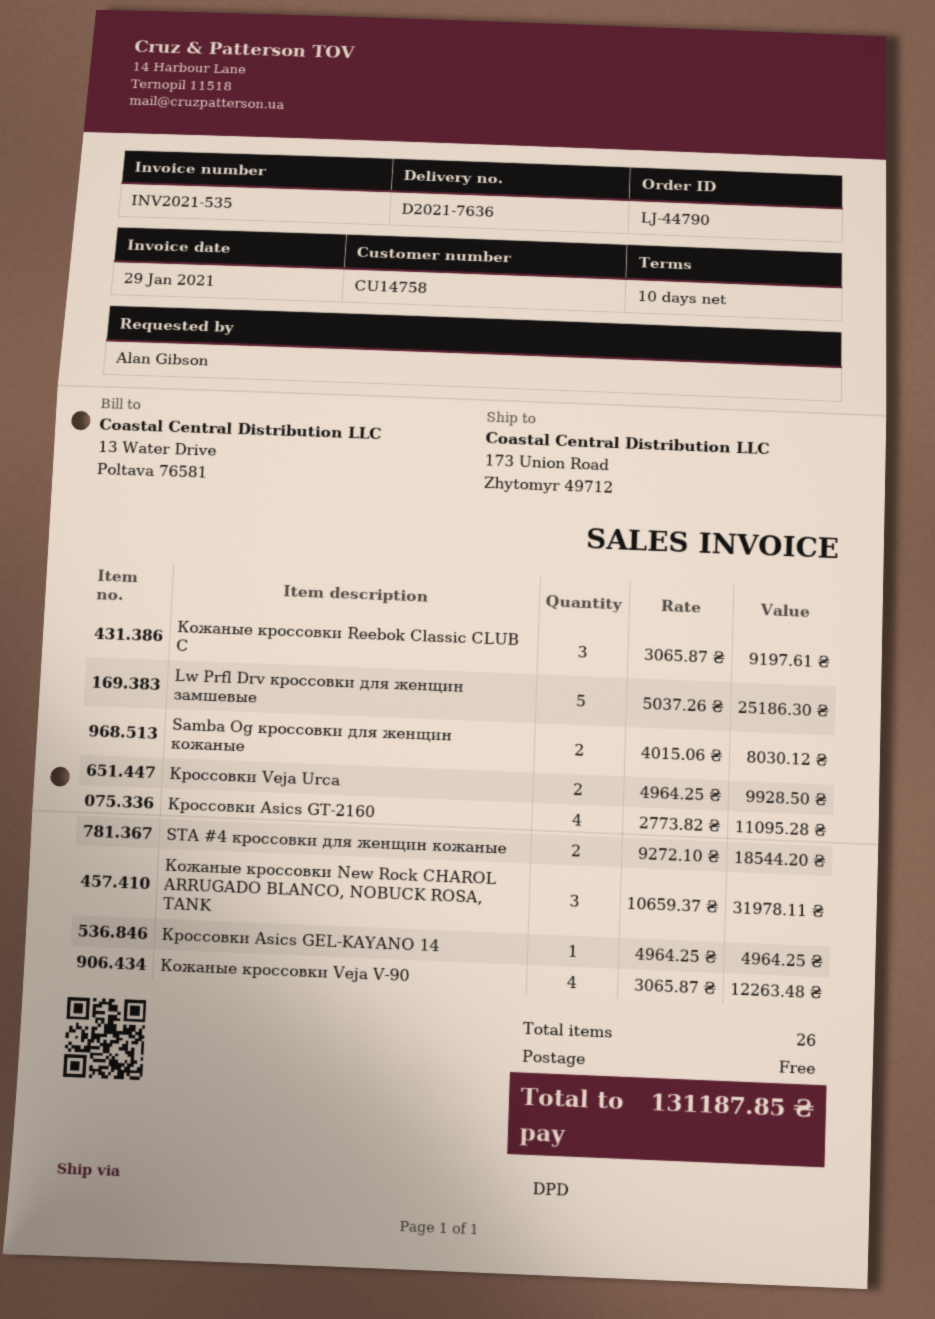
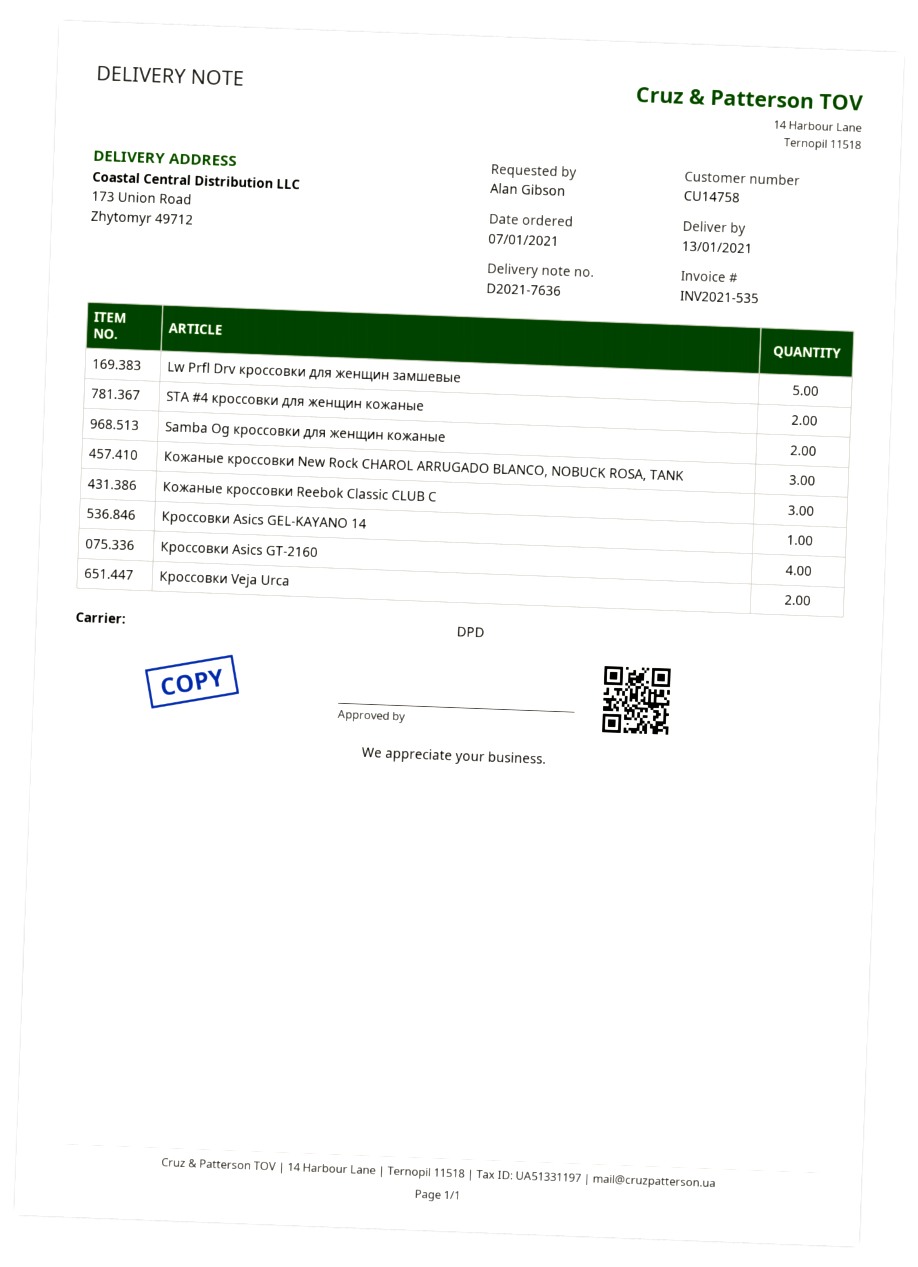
Кожаные кроссовки Veja V-90: 4 -> none

